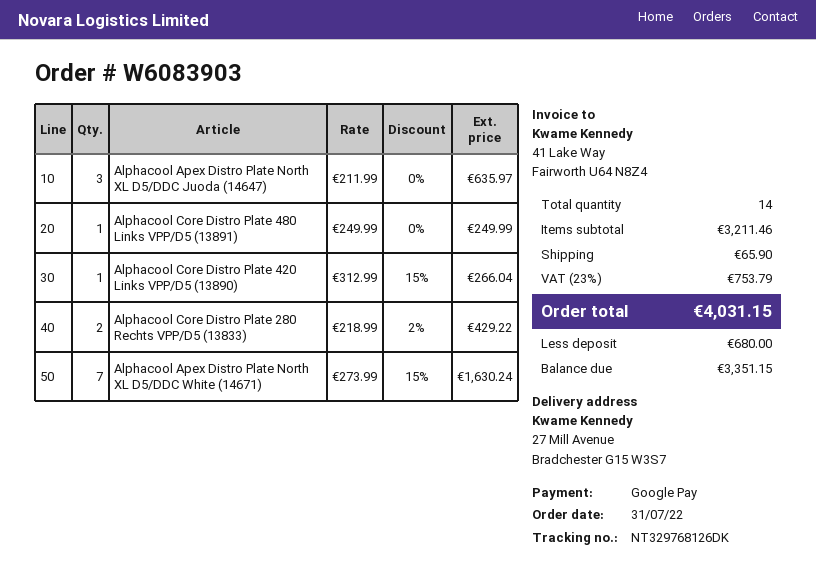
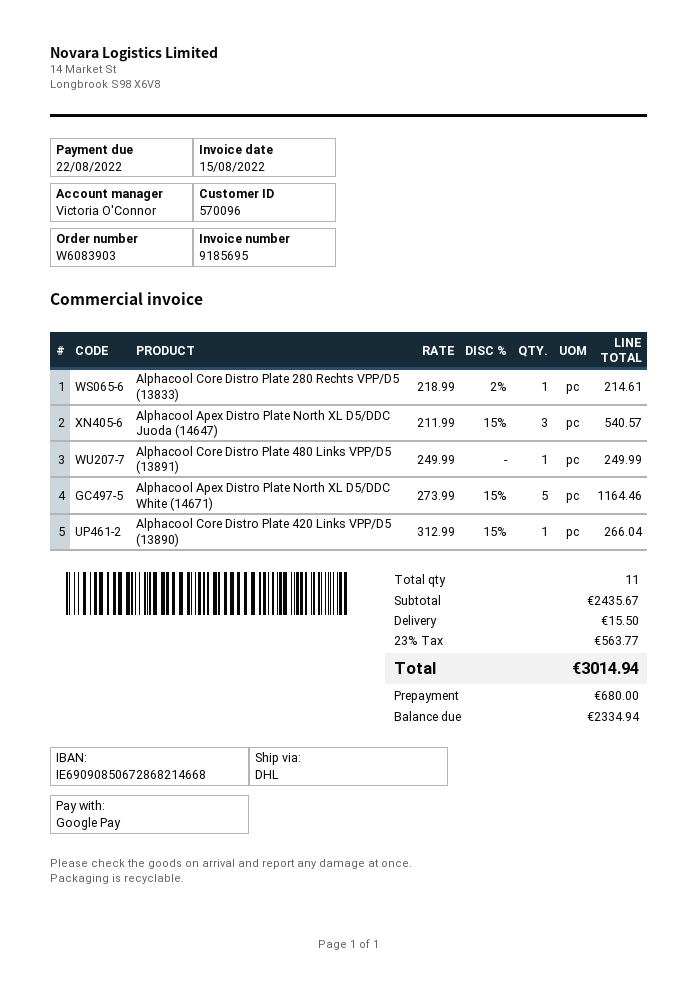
Alphacool Apex Distro Plate North XL D5/DDC Juoda (14647): 3 x 211.99 = 635.97 -> 3 x 211.99 - 15% = 540.57
Alphacool Core Distro Plate 280 Rechts VPP/D5 (13833): 2 x 218.99 - 2% = 429.22 -> 1 x 218.99 - 2% = 214.61
Alphacool Apex Distro Plate North XL D5/DDC White (14671): 7 x 273.99 - 15% = 1630.24 -> 5 x 273.99 - 15% = 1164.46
total quantity: 14 -> 11
subtotal: 3211.46 -> 2435.67
shipping: 65.90 -> 15.50
tax: 23% = 753.79 -> 23% = 563.77
total: 4031.15 -> 3014.94
balance: 3351.15 -> 2334.94

